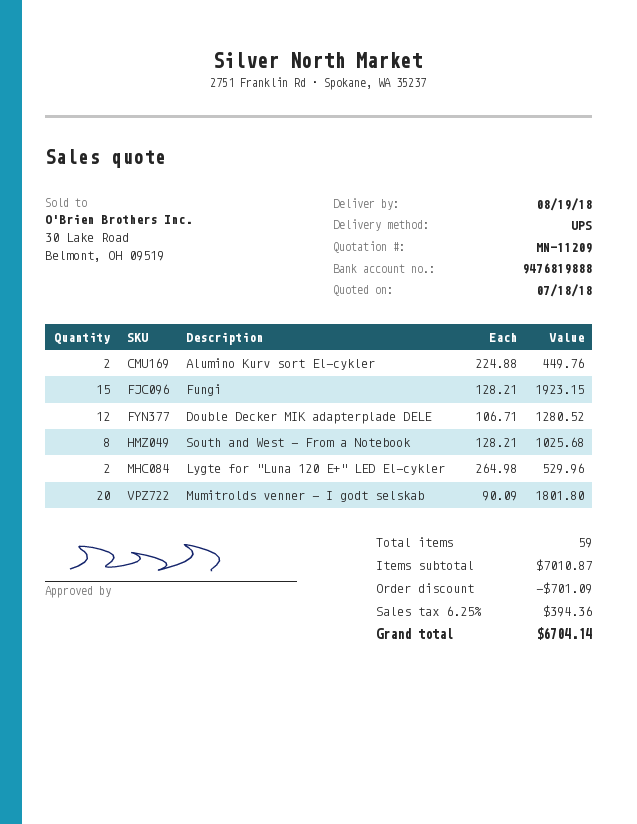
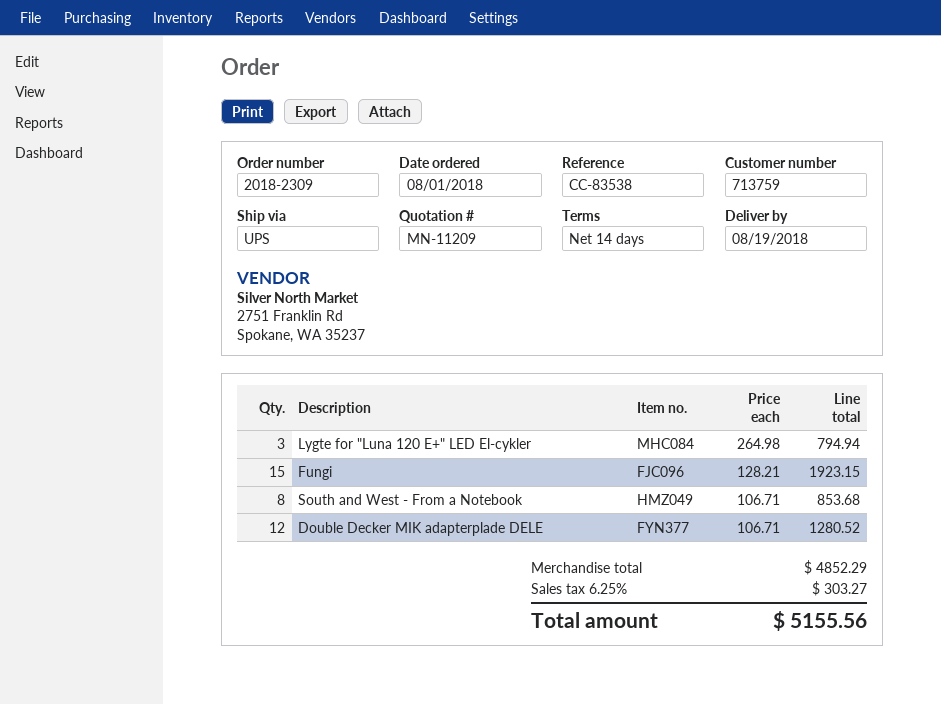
Alumino Kurv sort El-cykler: 2 x 224.88 = 449.76 -> none
South and West - From a Notebook: 8 x 128.21 = 1025.68 -> 8 x 106.71 = 853.68
Lygte for "Luna 120 E+" LED El-cykler: 2 x 264.98 = 529.96 -> 3 x 264.98 = 794.94
Mumitrolds venner - I godt selskab: 20 x 90.09 = 1801.80 -> none
subtotal: 7010.87 -> 4852.29
discount: 701.09 -> none
tax: 6.25% = 394.36 -> 6.25% = 303.27
total: 6704.14 -> 5155.56

